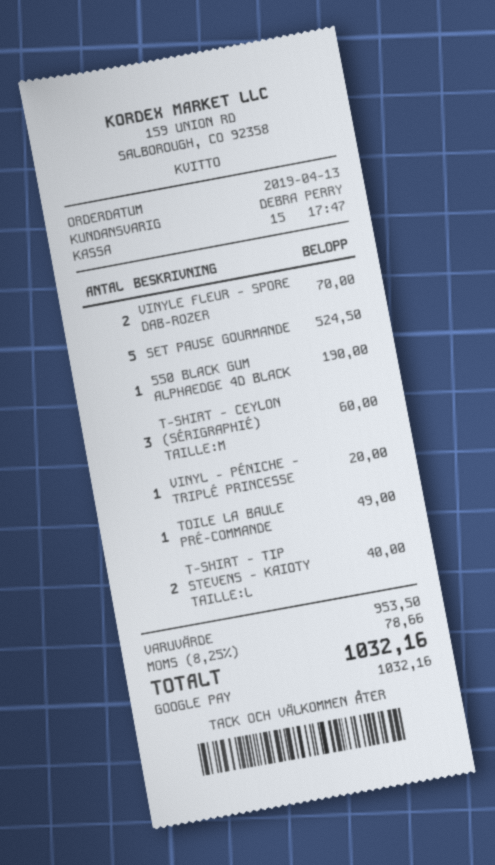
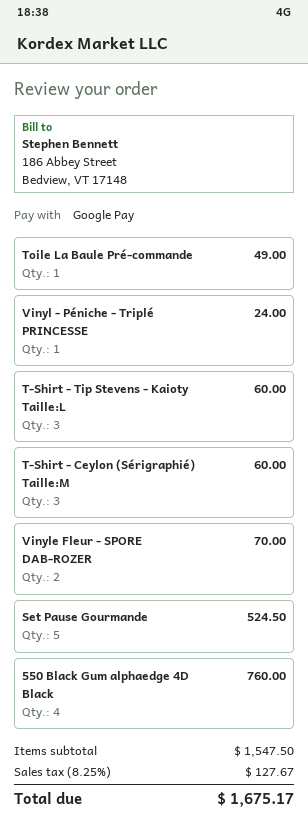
550 BLACK GUM ALPHAEDGE 4D BLACK: 1 for 190.00 -> 4 for 760.00
VINYL - PÉNICHE - TRIPLÉ PRINCESSE: 1 for 20.00 -> 1 for 24.00
T-SHIRT - TIP STEVENS - KAIOTY TAILLE:L: 2 for 40.00 -> 3 for 60.00
subtotal: 953.50 -> 1547.50
tax: 8.25% = 78.66 -> 8.25% = 127.67
total: 1032.16 -> 1675.17

